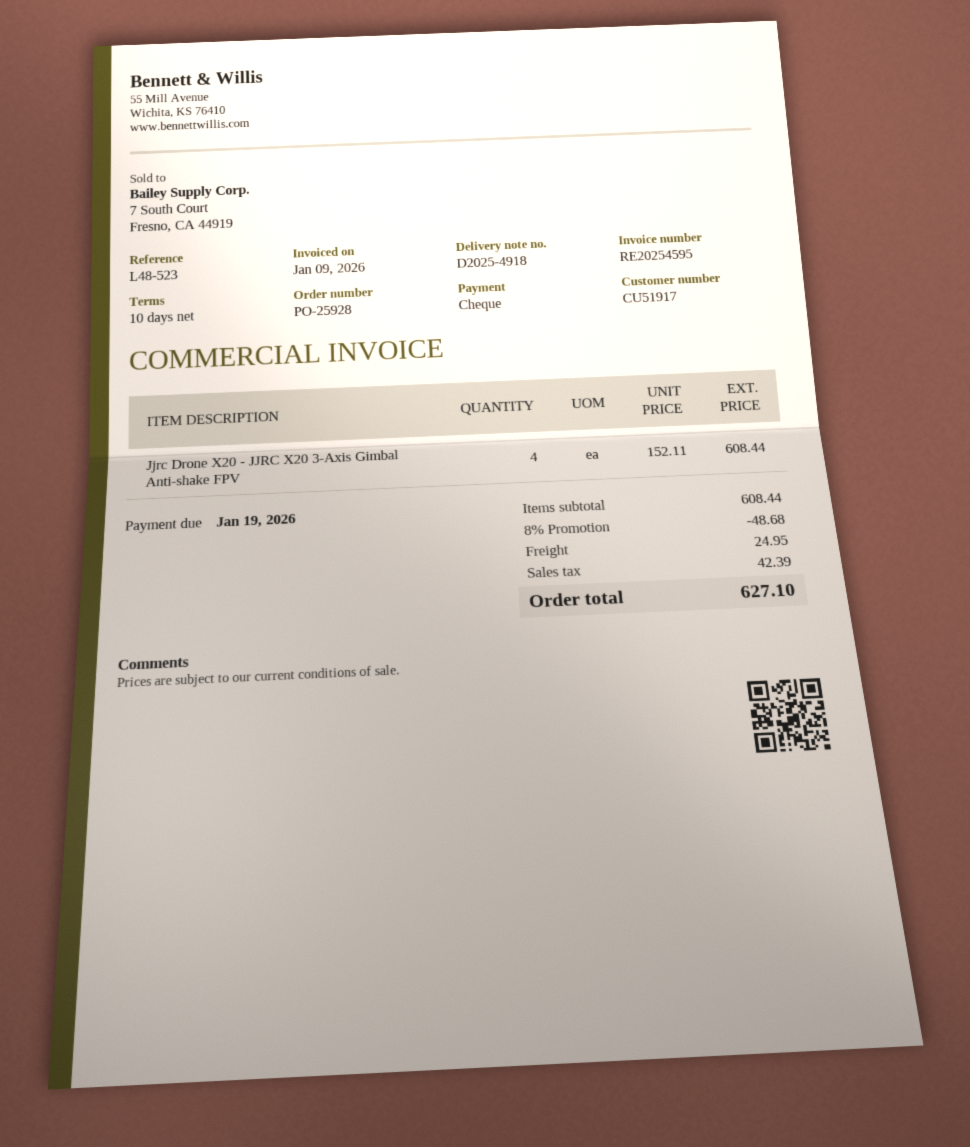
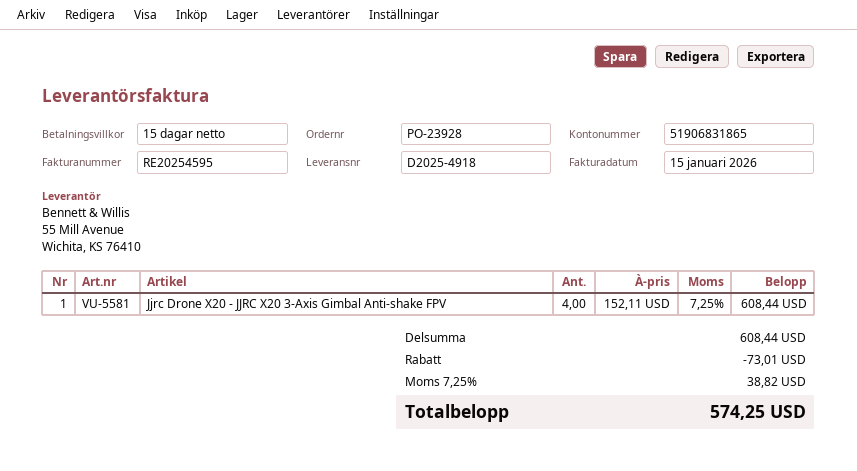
order number: PO-25928 -> PO-23928
invoice date: 2026-01-09 -> 2026-01-15
payment terms: 10 days -> 15 days
discount: 48.68 -> 73.01
shipping: 24.95 -> none
tax: 42.39 -> 38.82
total: 627.10 -> 574.25

